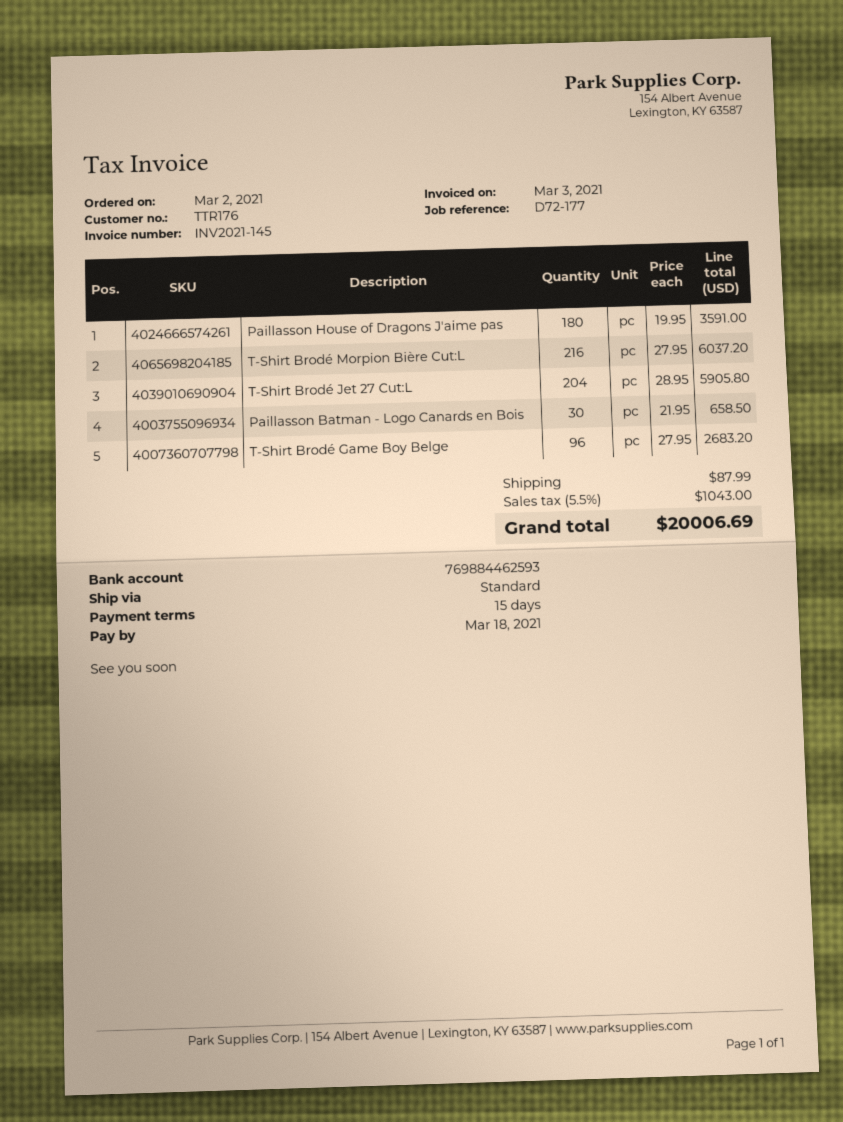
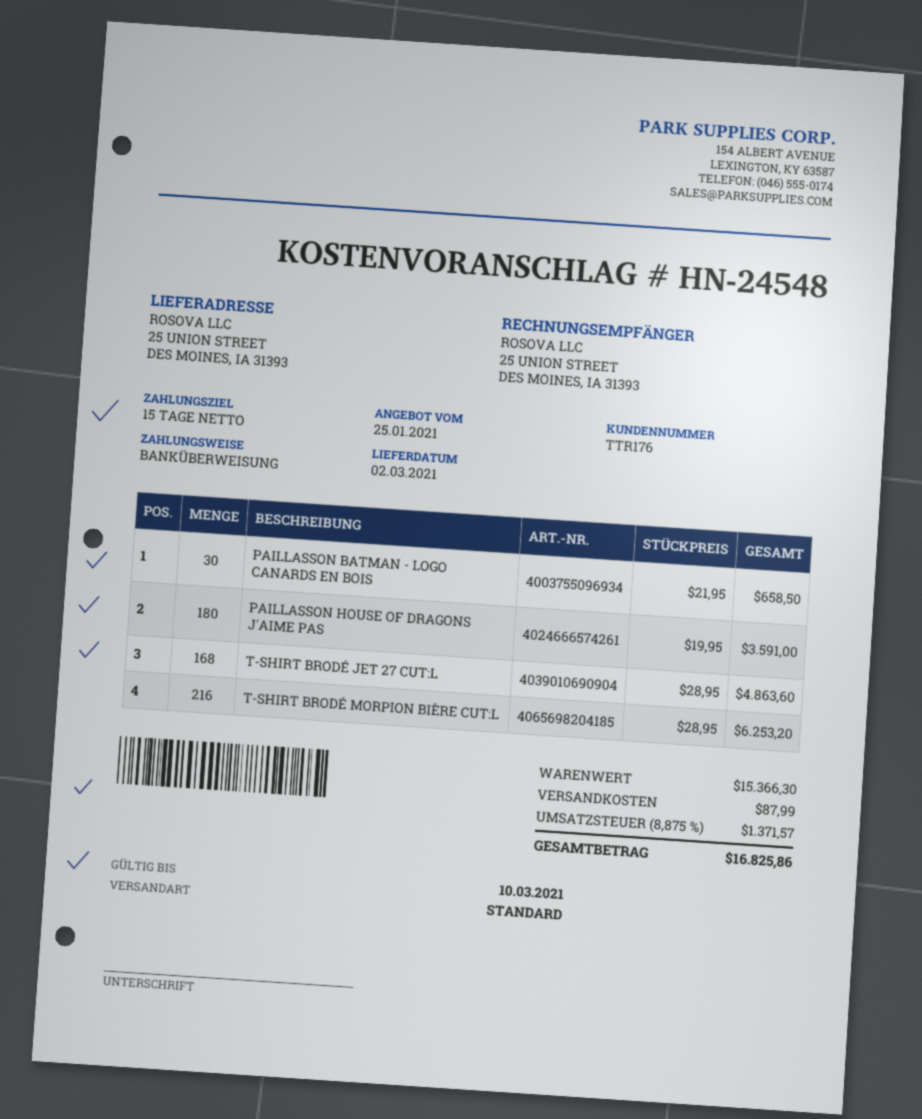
T-Shirt Brodé Morpion Bière Cut:L: 216 x 27.95 = 6037.20 -> 216 x 28.95 = 6253.20
T-Shirt Brodé Jet 27 Cut:L: 204 x 28.95 = 5905.80 -> 168 x 28.95 = 4863.60
T-Shirt Brodé Game Boy Belge: 96 x 27.95 = 2683.20 -> none
tax: 5.5% = 1043.00 -> 8.875% = 1371.57
total: 20006.69 -> 16825.86

